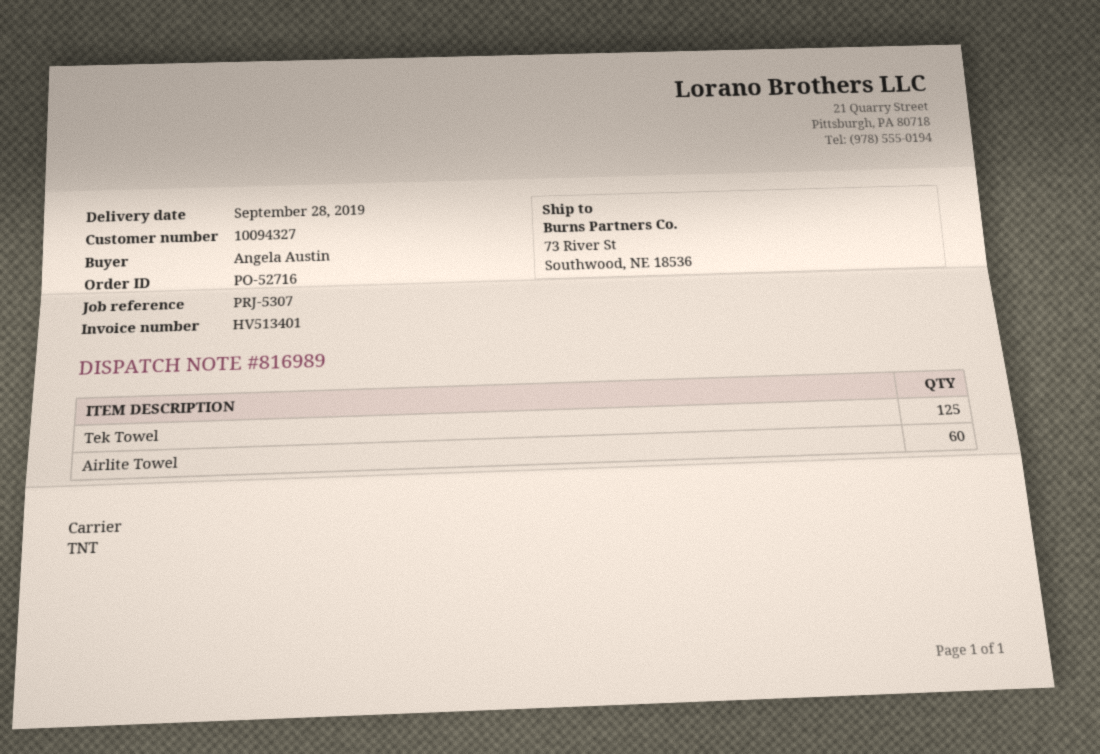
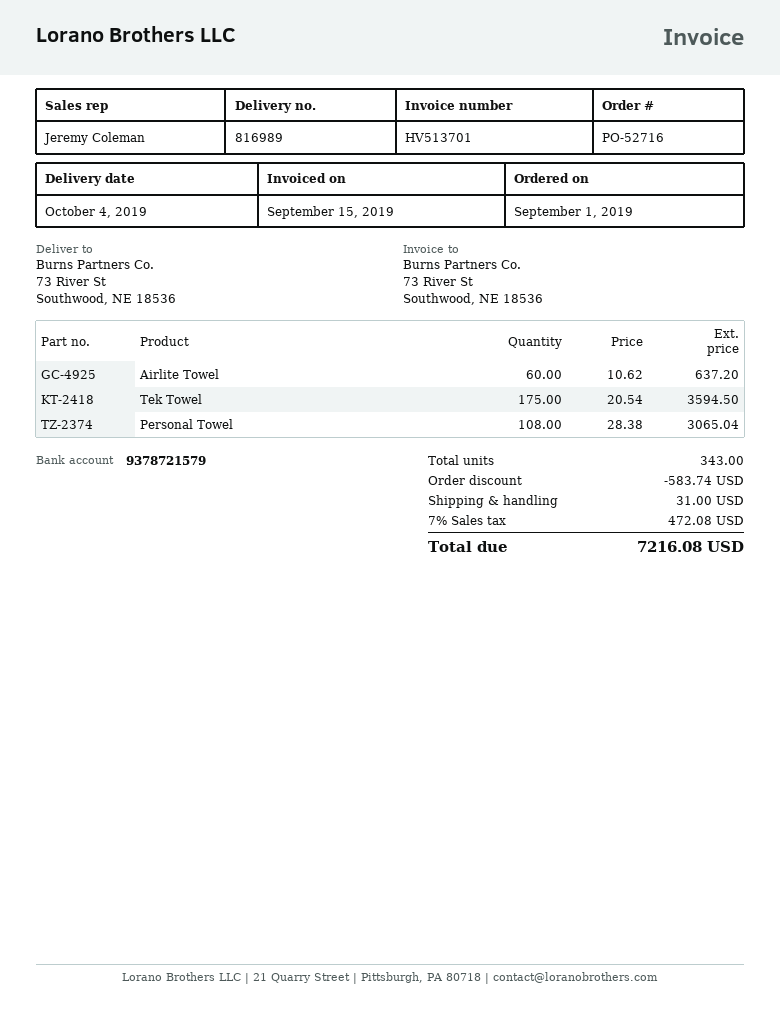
delivery date: 2019-09-28 -> 2019-10-04
invoice number: HV513401 -> HV513701
Tek Towel: 125 -> 175
Personal Towel: none -> 108

